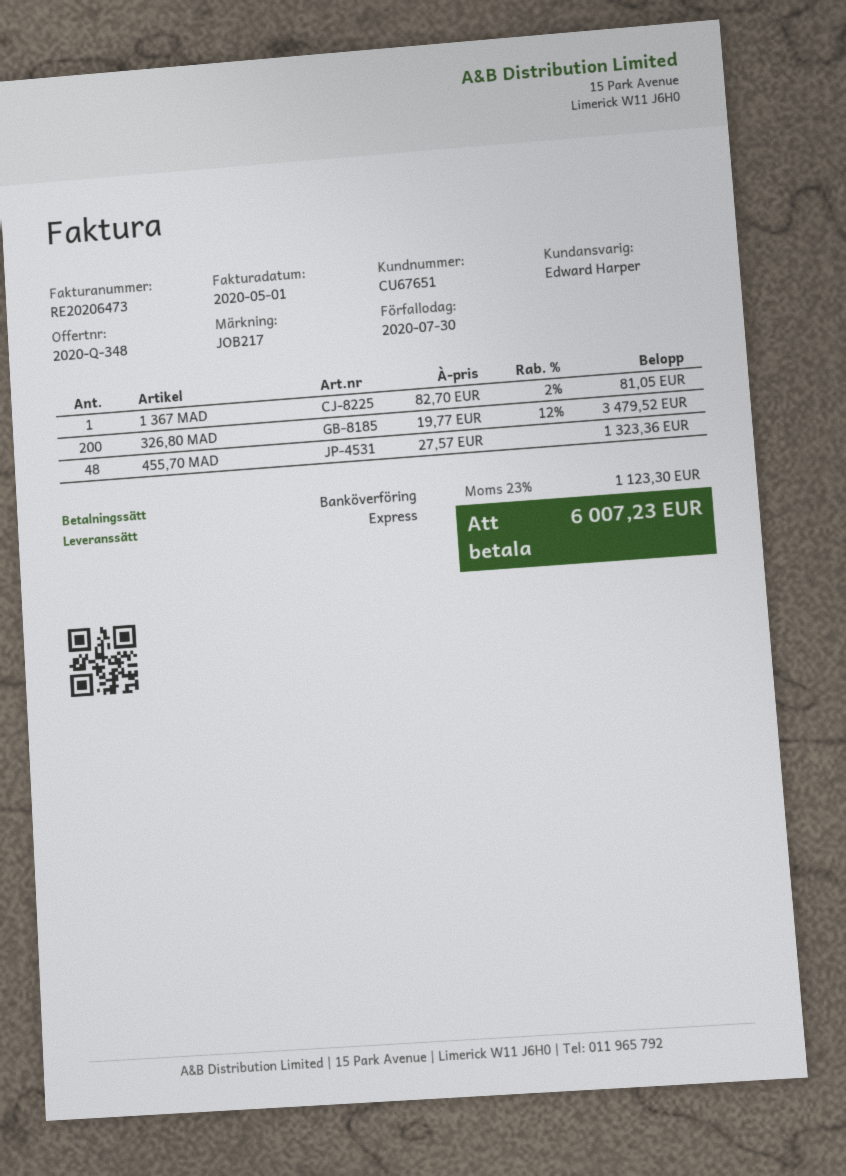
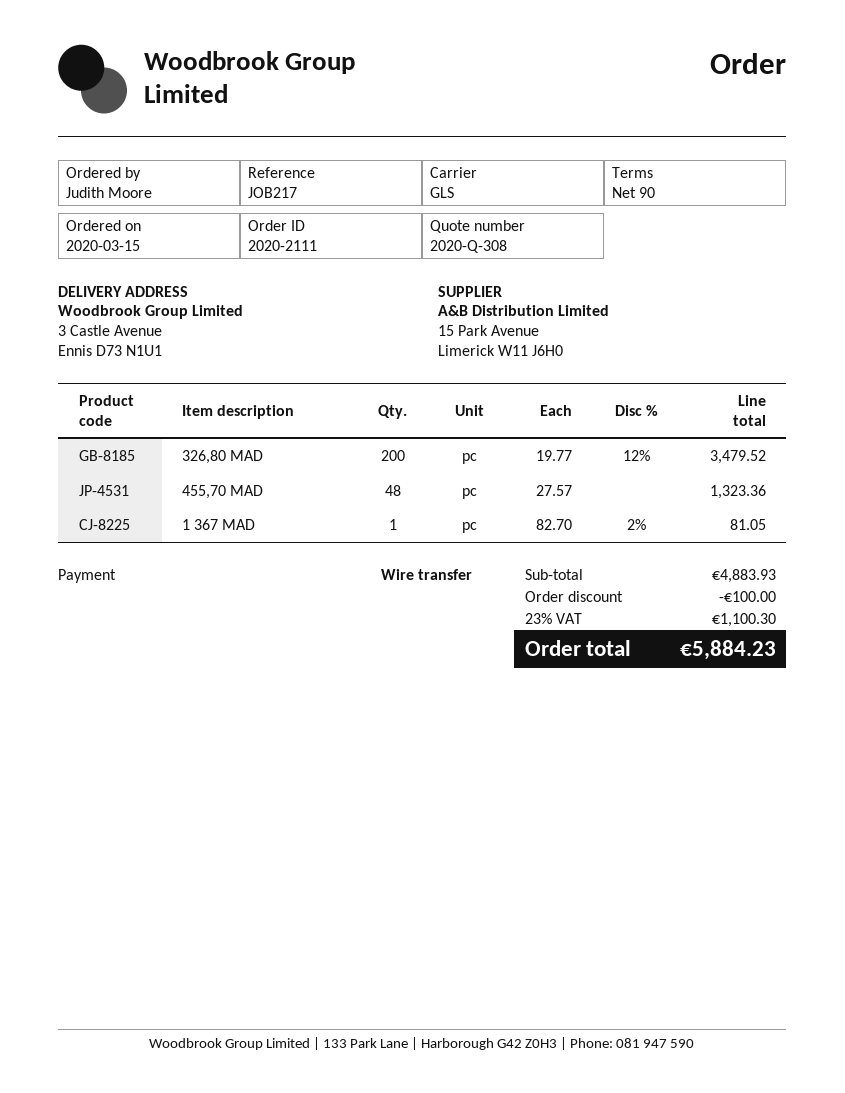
quote number: 2020-Q-348 -> 2020-Q-308
shipping method: express -> GLS
discount: none -> 100.00
tax: 23% = 1123.30 -> 23% = 1100.30
total: 6007.23 -> 5884.23

